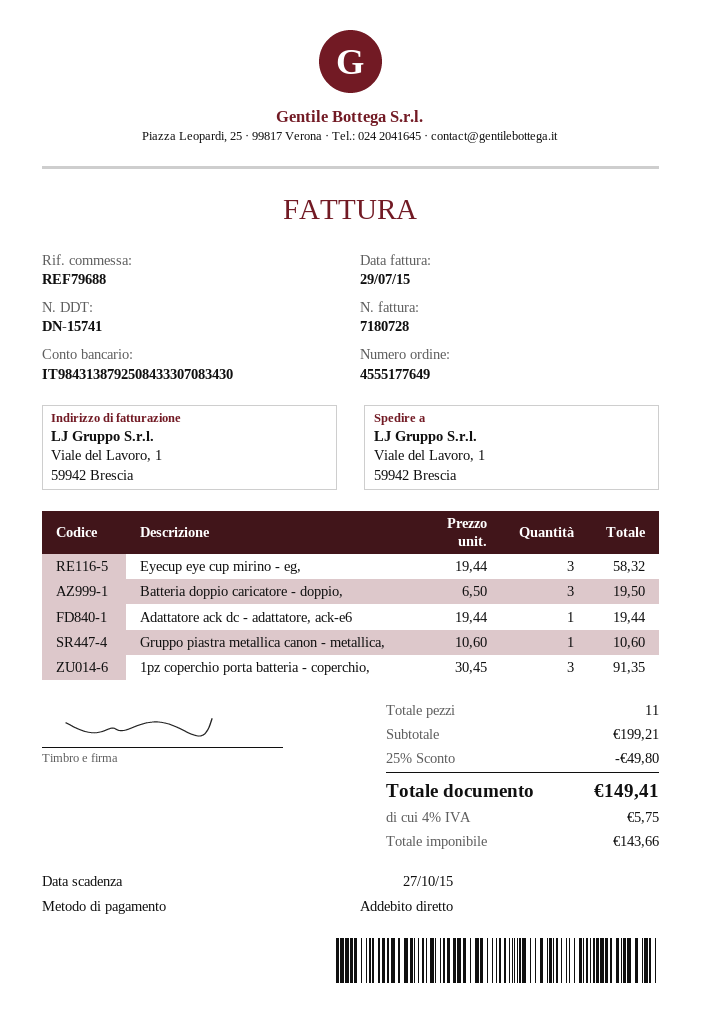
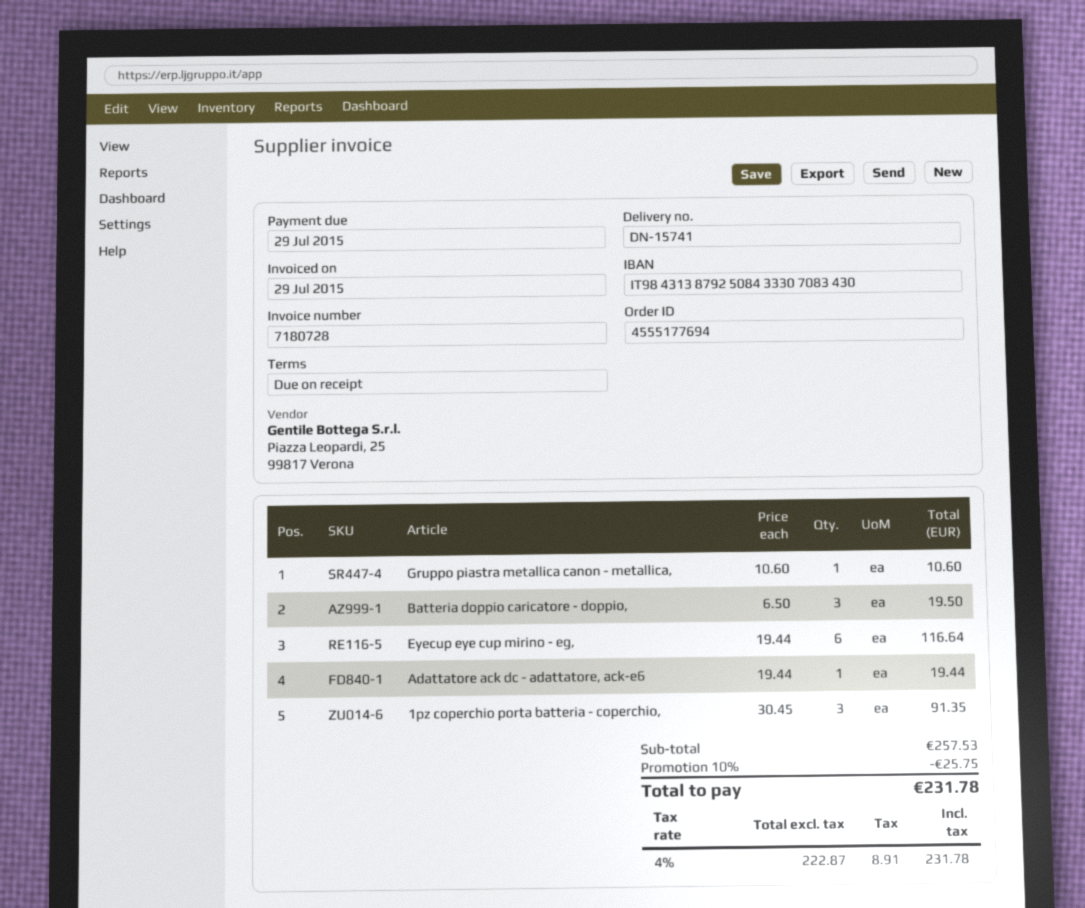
order number: 4555177649 -> 4555177694
due date: 2015-10-27 -> 2015-07-29
Eyecup eye cup mirino - eg,: 3 x 19.44 = 58.32 -> 6 x 19.44 = 116.64
subtotal: 199.21 -> 257.53
discount: 25% = 49.80 -> 10% = 25.75
net: 143.66 -> 222.87
tax: 4% = 5.75 -> 4% = 8.91
total: 149.41 -> 231.78

